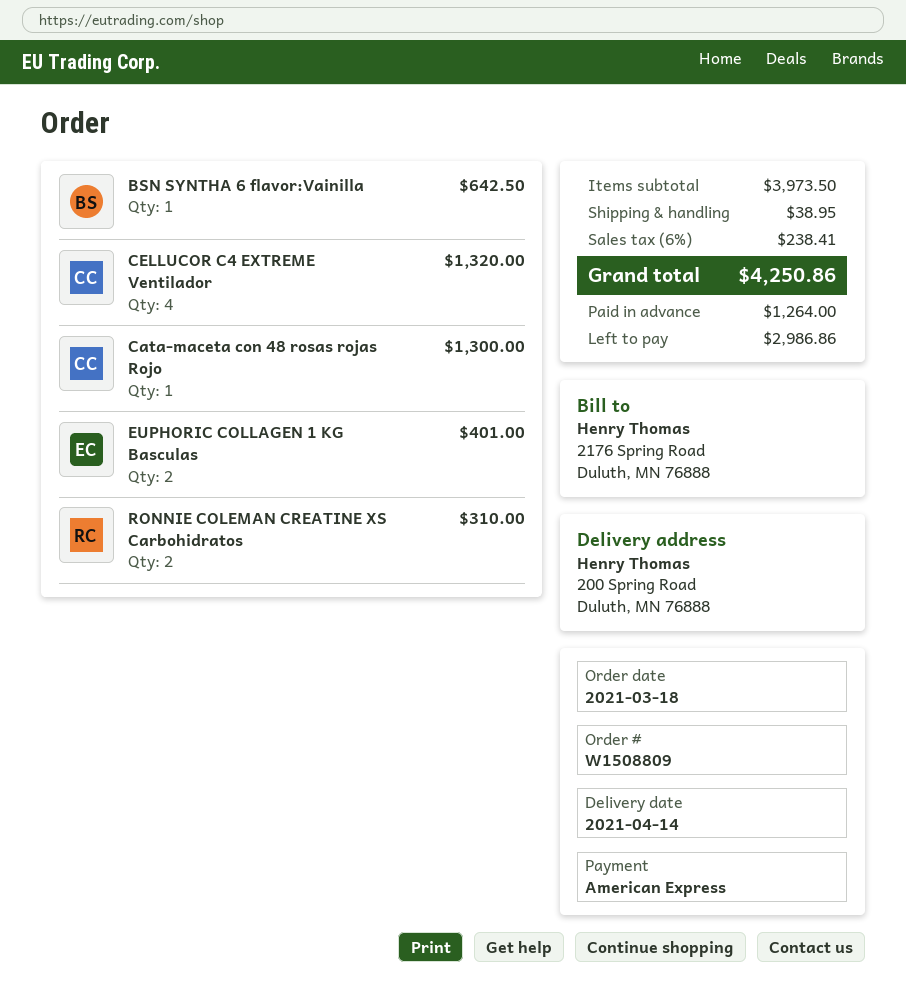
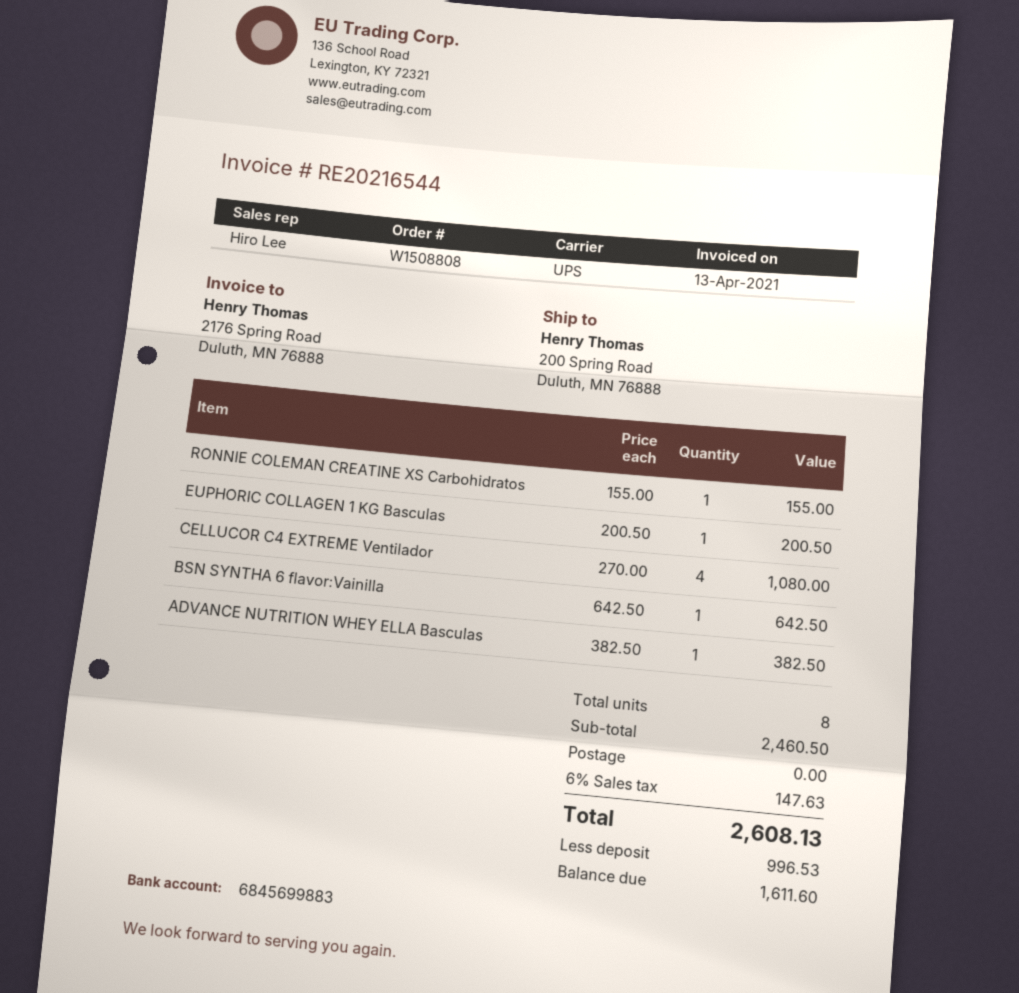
order number: W1508809 -> W1508808
CELLUCOR C4 EXTREME Ventilador: 4 for 1320.00 -> 4 for 1080.00
Cata-maceta con 48 rosas rojas Rojo: 1 for 1300.00 -> none
EUPHORIC COLLAGEN 1 KG Basculas: 2 for 401.00 -> 1 for 200.50
RONNIE COLEMAN CREATINE XS Carbohidratos: 2 for 310.00 -> 1 for 155.00
ADVANCE NUTRITION WHEY ELLA Basculas: none -> 1 for 382.50
subtotal: 3973.50 -> 2460.50
shipping: 38.95 -> 0.00
tax: 6% = 238.41 -> 6% = 147.63
total: 4250.86 -> 2608.13
deposit: 1264.00 -> 996.53
balance: 2986.86 -> 1611.60

